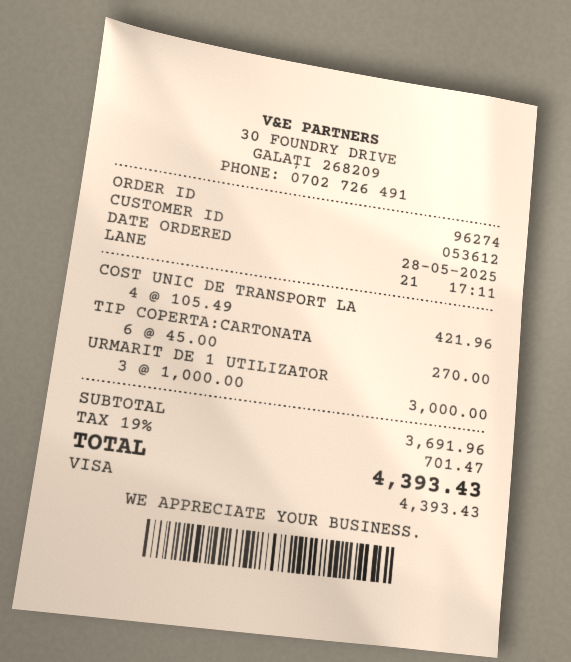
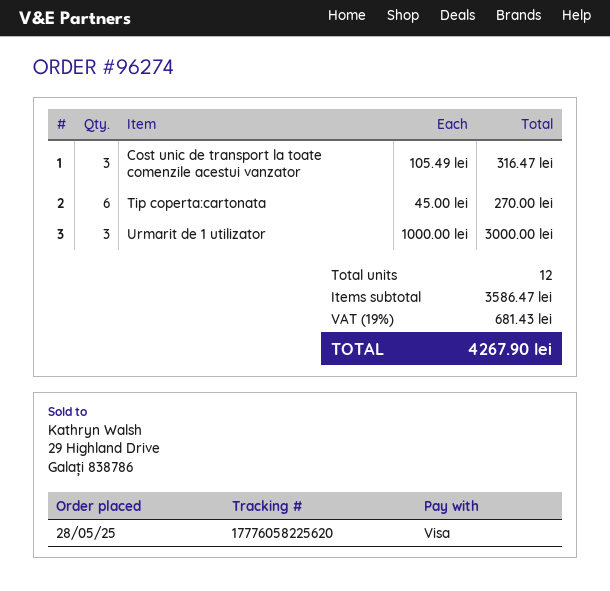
COST UNIC DE TRANSPORT LA: 4 x 105.49 = 421.96 -> 3 x 105.49 = 316.47
subtotal: 3691.96 -> 3586.47
tax: 19% = 701.47 -> 19% = 681.43
total: 4393.43 -> 4267.90

